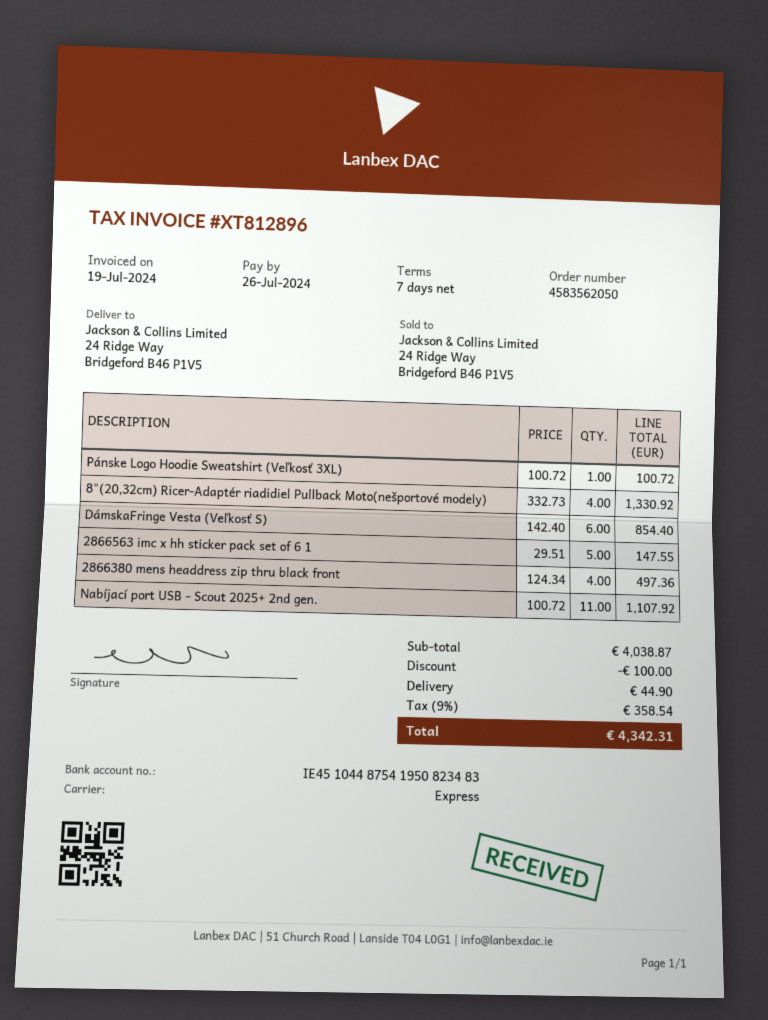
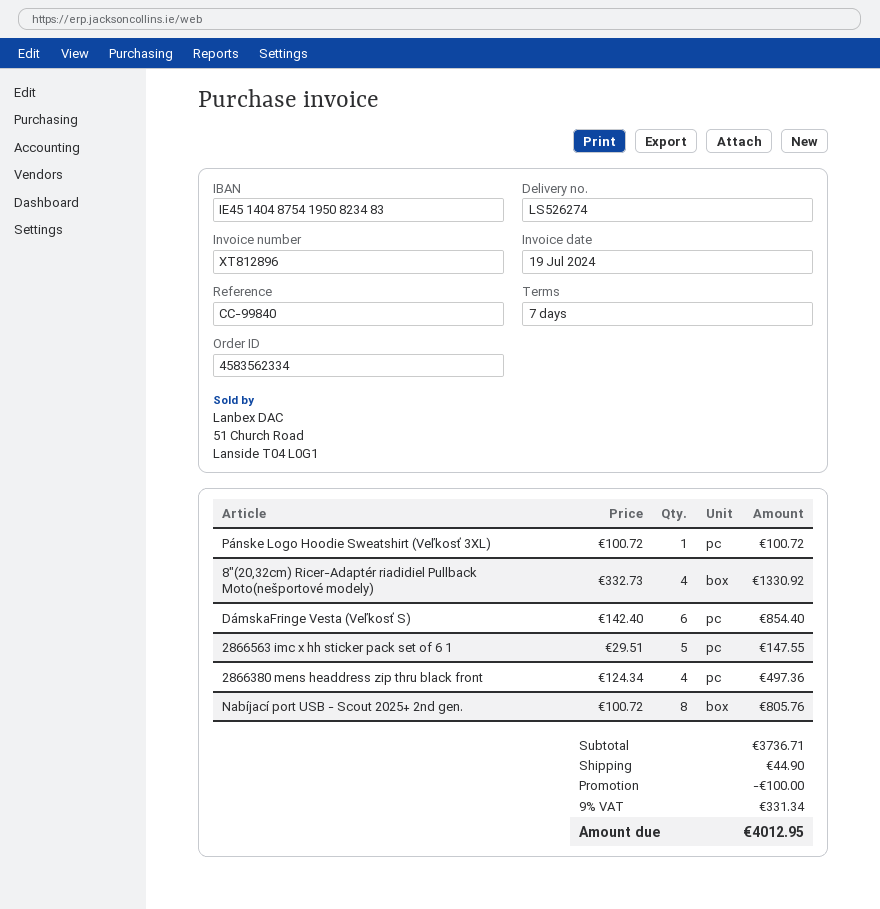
order number: 4583562050 -> 4583562334
bank account: IE45104487541950823483 -> IE45140487541950823483
Nabíjací port USB - Scout 2025+ 2nd gen.: 11 x 100.72 = 1107.92 -> 8 x 100.72 = 805.76
subtotal: 4038.87 -> 3736.71
tax: 9% = 358.54 -> 9% = 331.34
total: 4342.31 -> 4012.95

